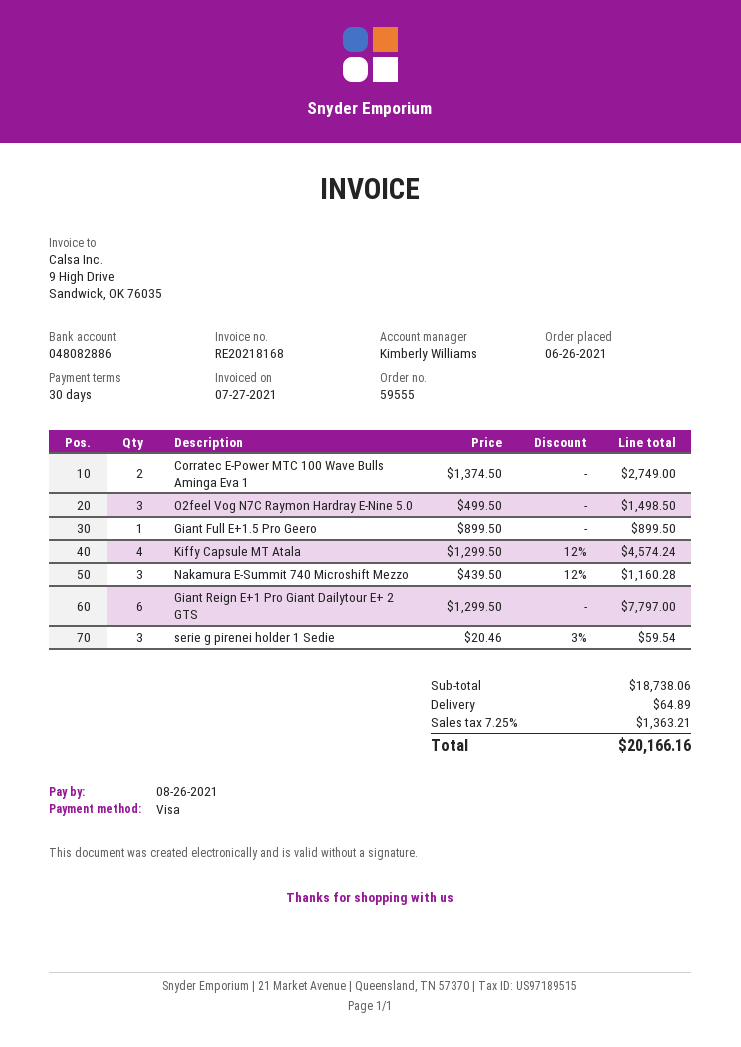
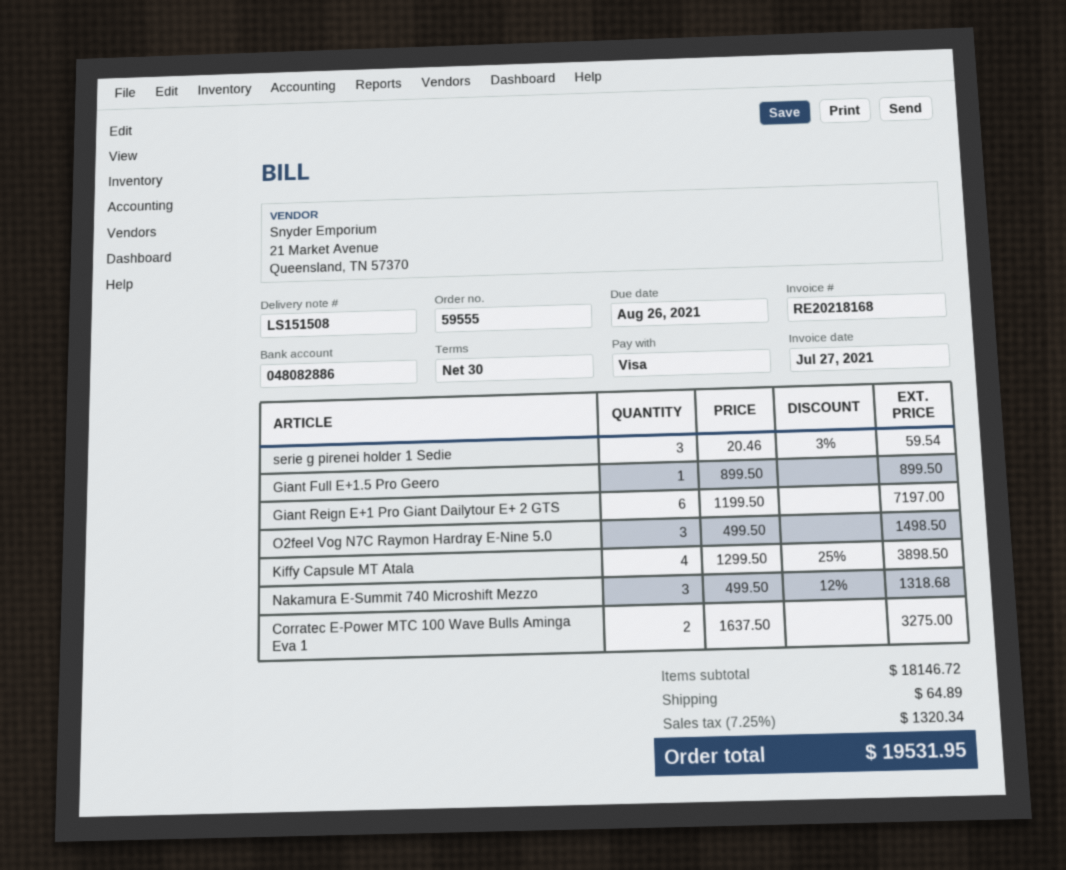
Corratec E-Power MTC 100 Wave Bulls Aminga Eva 1: 2 x 1374.50 = 2749.00 -> 2 x 1637.50 = 3275.00
Kiffy Capsule MT Atala: 4 x 1299.50 - 12% = 4574.24 -> 4 x 1299.50 - 25% = 3898.50
Nakamura E-Summit 740 Microshift Mezzo: 3 x 439.50 - 12% = 1160.28 -> 3 x 499.50 - 12% = 1318.68
Giant Reign E+1 Pro Giant Dailytour E+ 2 GTS: 6 x 1299.50 = 7797.00 -> 6 x 1199.50 = 7197.00
subtotal: 18738.06 -> 18146.72
tax: 7.25% = 1363.21 -> 7.25% = 1320.34
total: 20166.16 -> 19531.95

